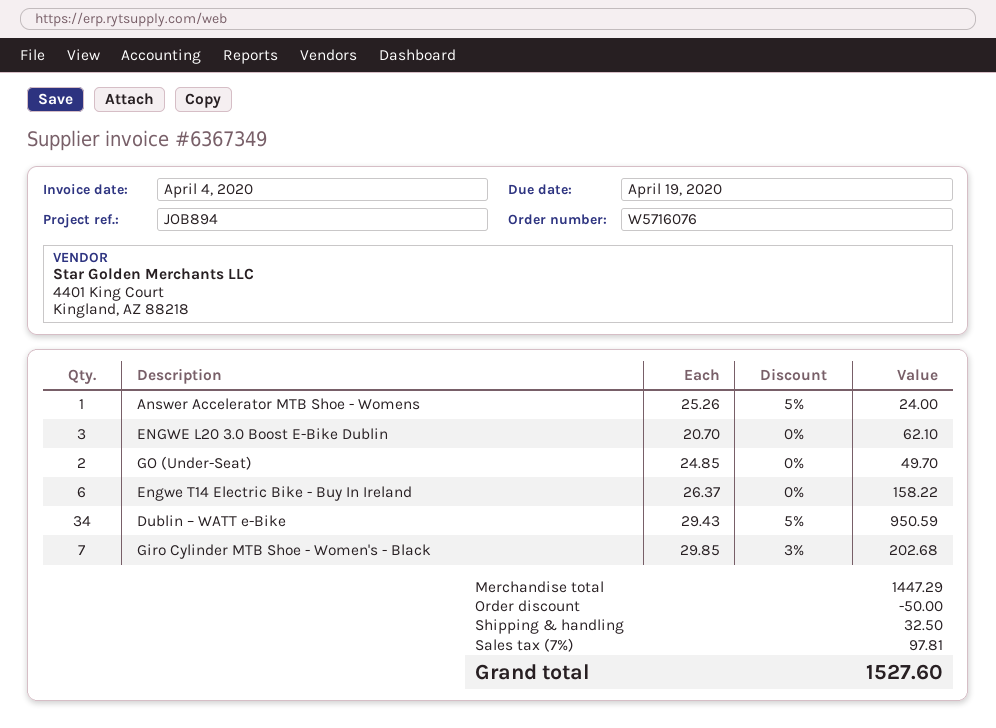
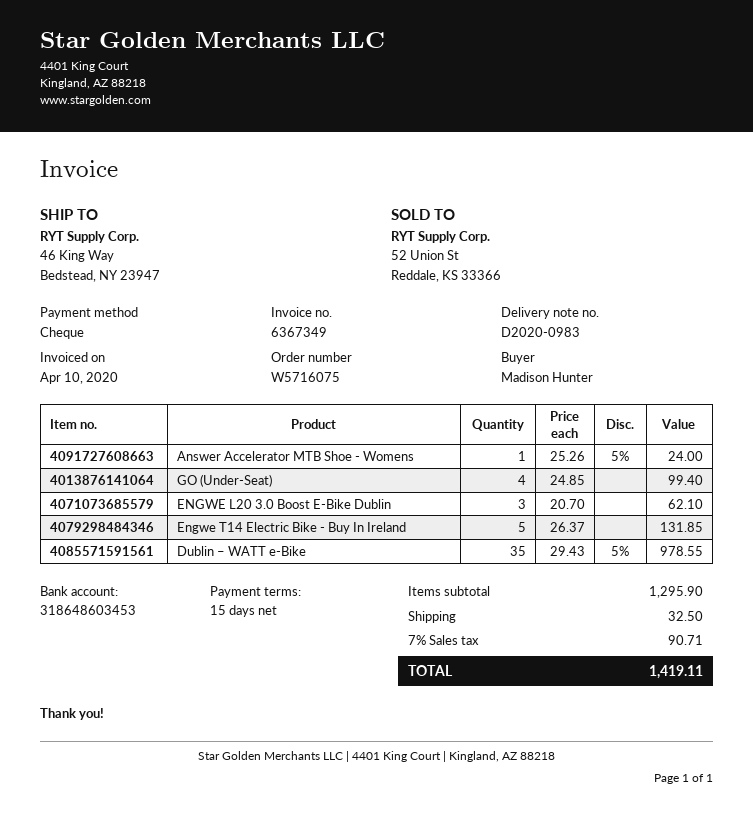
order number: W5716076 -> W5716075
invoice date: 2020-04-04 -> 2020-04-10
GO (Under-Seat): 2 x 24.85 = 49.70 -> 4 x 24.85 = 99.40
Engwe T14 Electric Bike - Buy In Ireland: 6 x 26.37 = 158.22 -> 5 x 26.37 = 131.85
Dublin – WATT e-Bike: 34 x 29.43 - 5% = 950.59 -> 35 x 29.43 - 5% = 978.55
Giro Cylinder MTB Shoe - Women's - Black: 7 x 29.85 - 3% = 202.68 -> none
subtotal: 1447.29 -> 1295.90
discount: 50.00 -> none
tax: 7% = 97.81 -> 7% = 90.71
total: 1527.60 -> 1419.11

